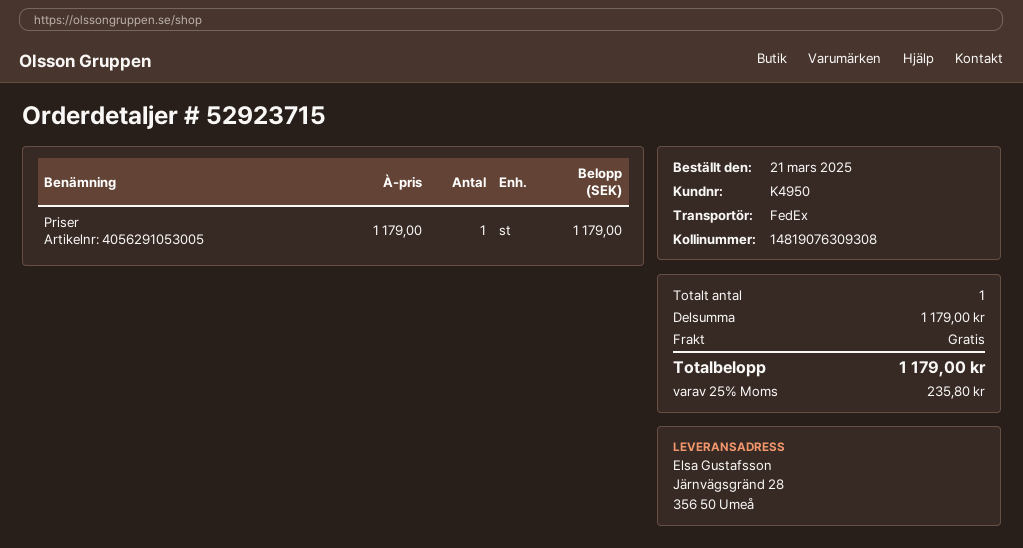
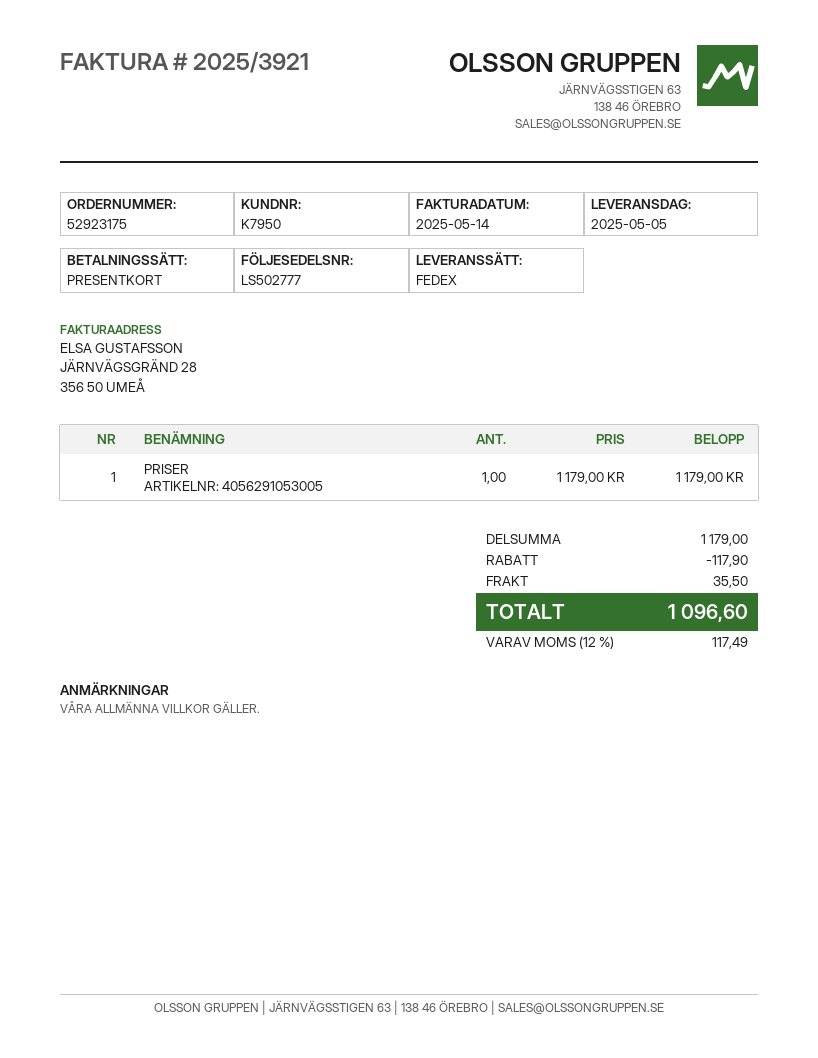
order number: 52923715 -> 52923175
customer number: K4950 -> K7950
discount: none -> 117.90
shipping: 0.00 -> 35.50
tax: 25% = 235.80 -> 12% = 117.49
total: 1179.00 -> 1096.60

